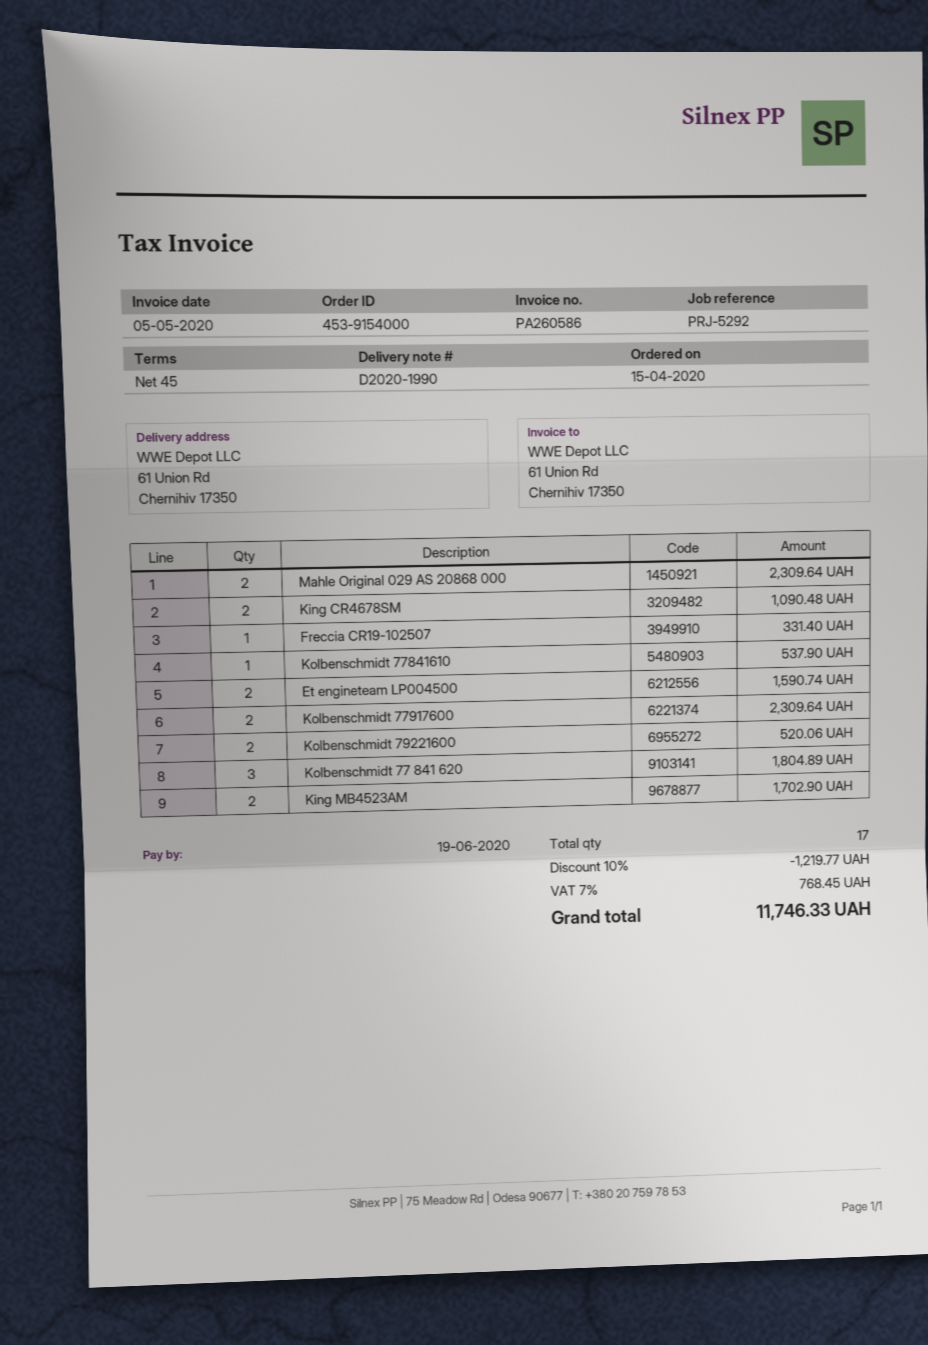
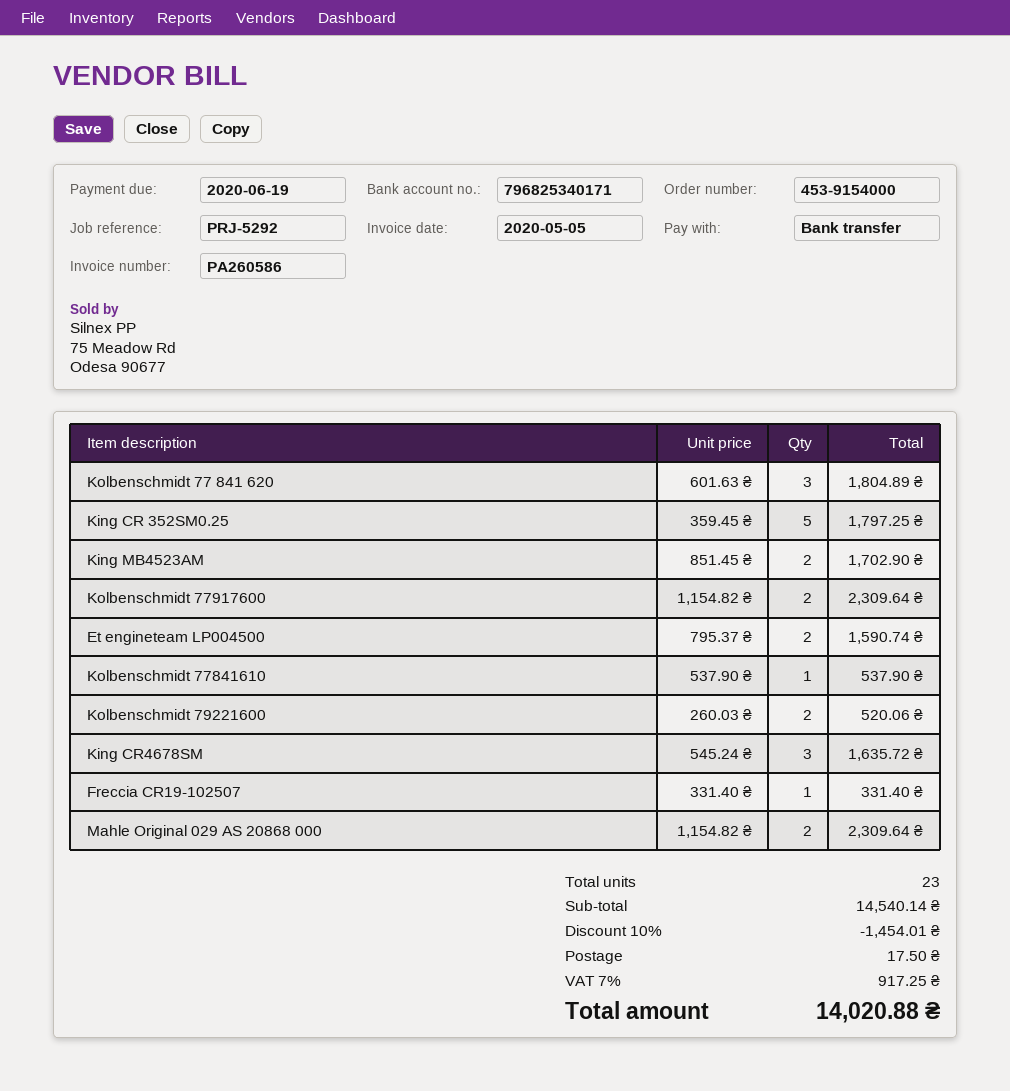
King CR4678SM: 2 for 1090.48 -> 3 for 1635.72
King CR 352SM0.25: none -> 5 for 1797.25
total quantity: 17 -> 23
discount: 10% = 1219.77 -> 10% = 1454.01
shipping: none -> 17.50
tax: 7% = 768.45 -> 7% = 917.25
total: 11746.33 -> 14020.88

